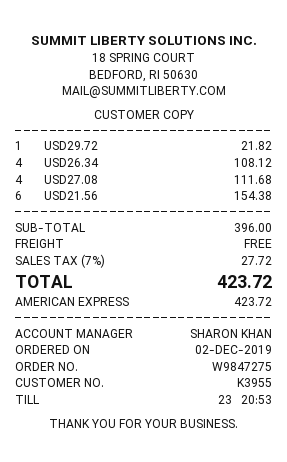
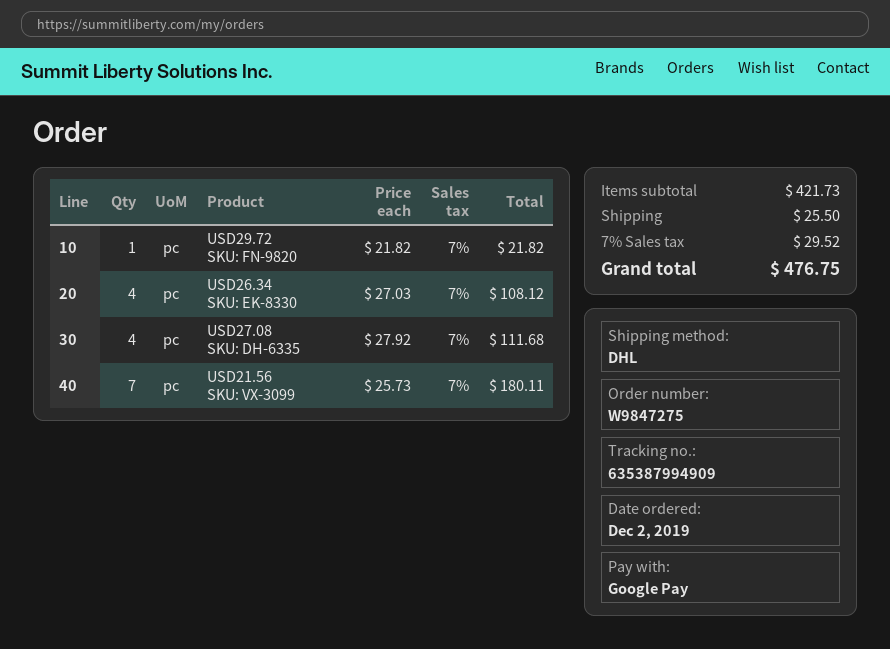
payment method: American Express -> Google Pay
USD21.56: 6 for 154.38 -> 7 for 180.11
subtotal: 396.00 -> 421.73
shipping: 0.00 -> 25.50
tax: 7% = 27.72 -> 7% = 29.52
total: 423.72 -> 476.75

